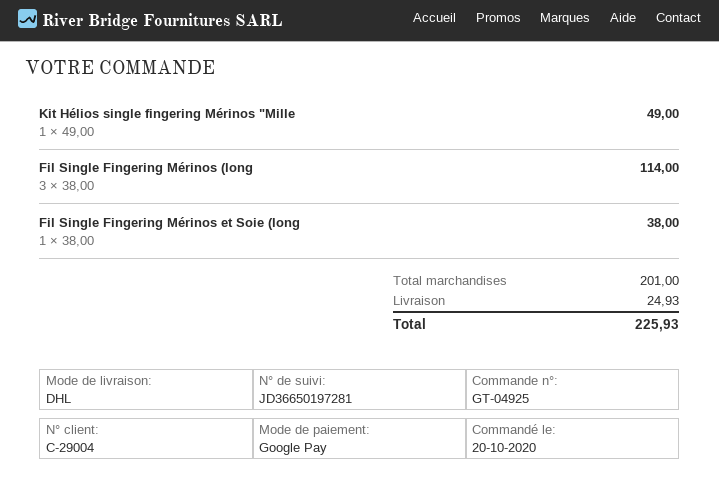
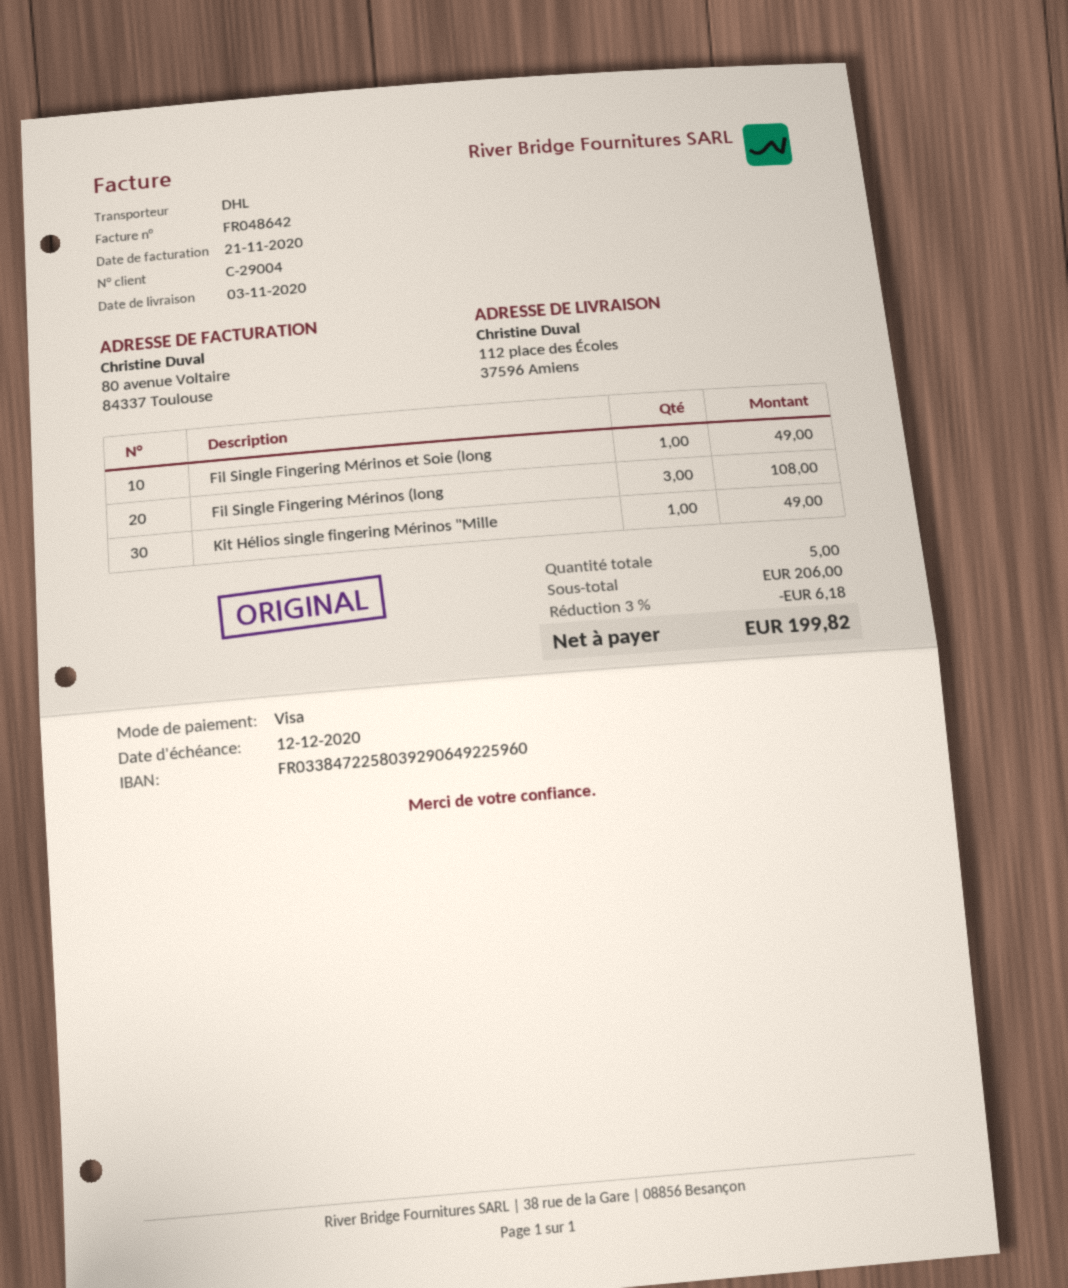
payment method: Google Pay -> Visa
Fil Single Fingering Mérinos (long: 3 for 114.00 -> 3 for 108.00
Fil Single Fingering Mérinos et Soie (long: 1 for 38.00 -> 1 for 49.00
subtotal: 201.00 -> 206.00
discount: none -> 3% = 6.18
shipping: 24.93 -> none
total: 225.93 -> 199.82

